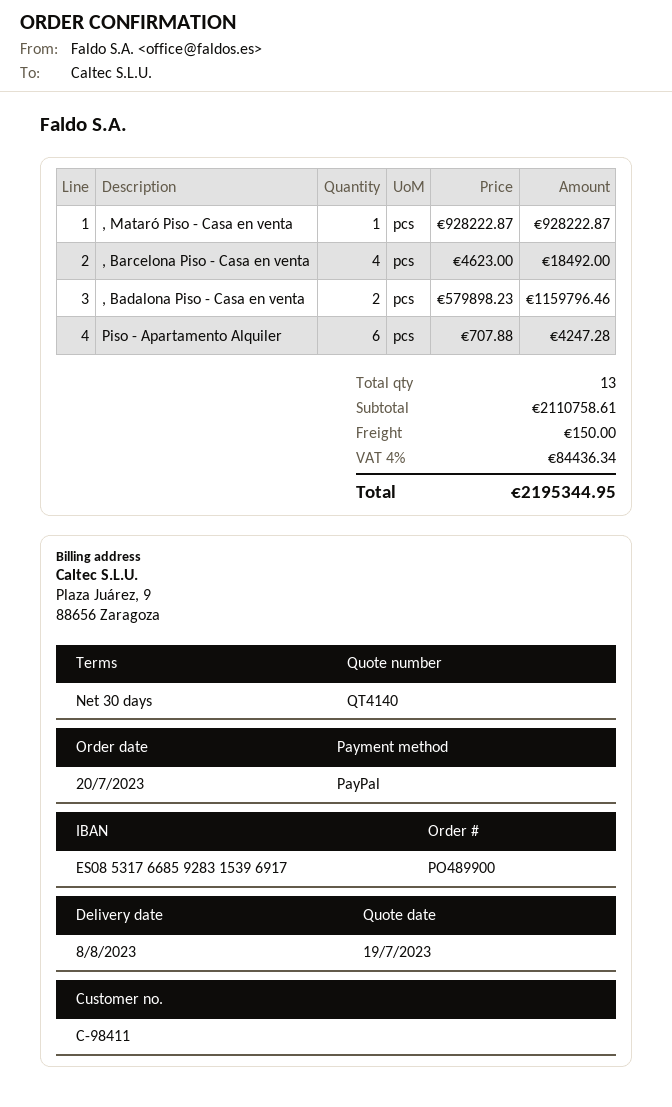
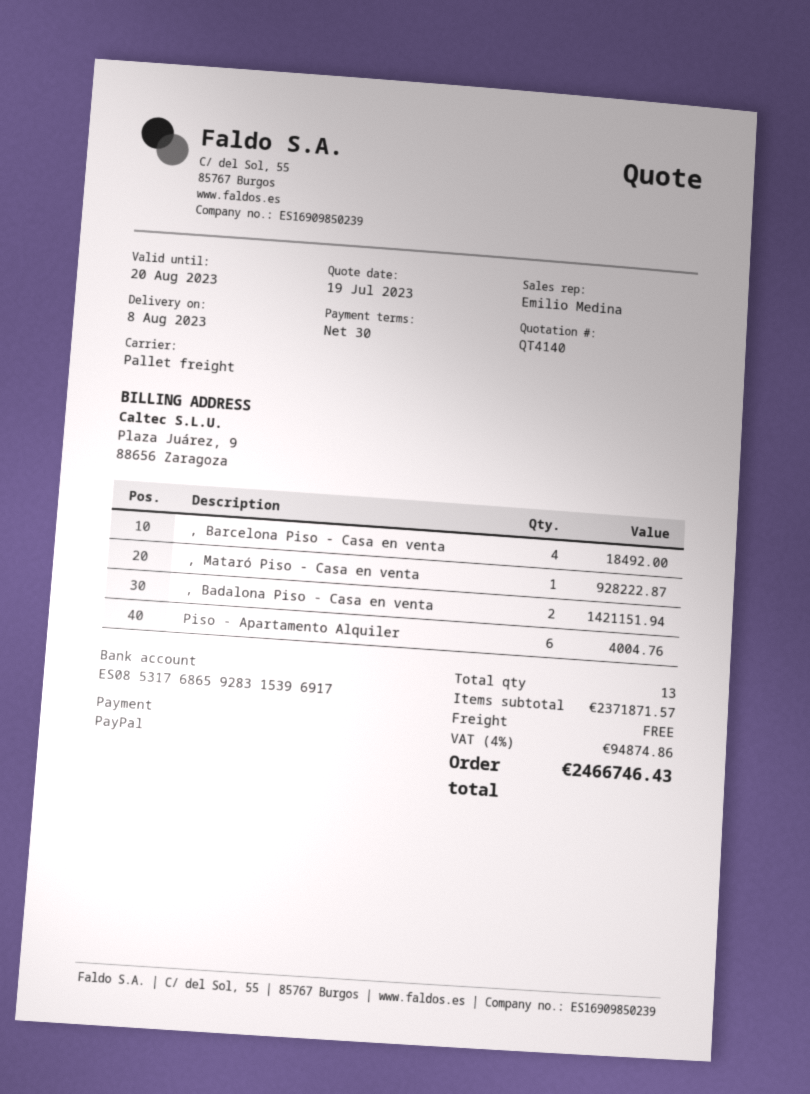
bank account: ES0853176685928315396917 -> ES0853176865928315396917
, Badalona Piso - Casa en venta: 2 for 1159796.46 -> 2 for 1421151.94
Piso - Apartamento Alquiler: 6 for 4247.28 -> 6 for 4004.76
subtotal: 2110758.61 -> 2371871.57
shipping: 150.00 -> 0.00
tax: 4% = 84436.34 -> 4% = 94874.86
total: 2195344.95 -> 2466746.43

